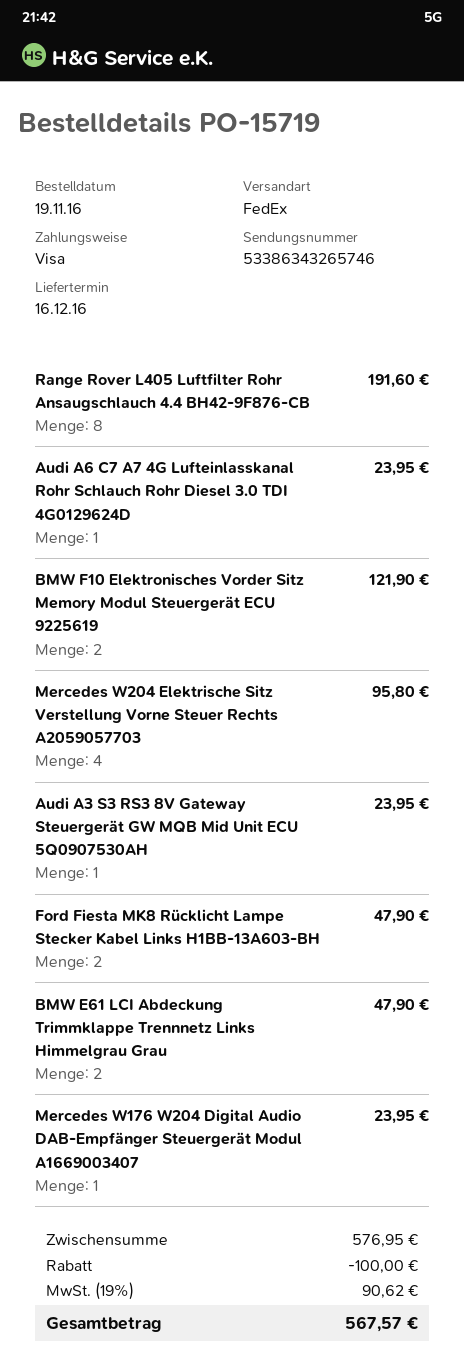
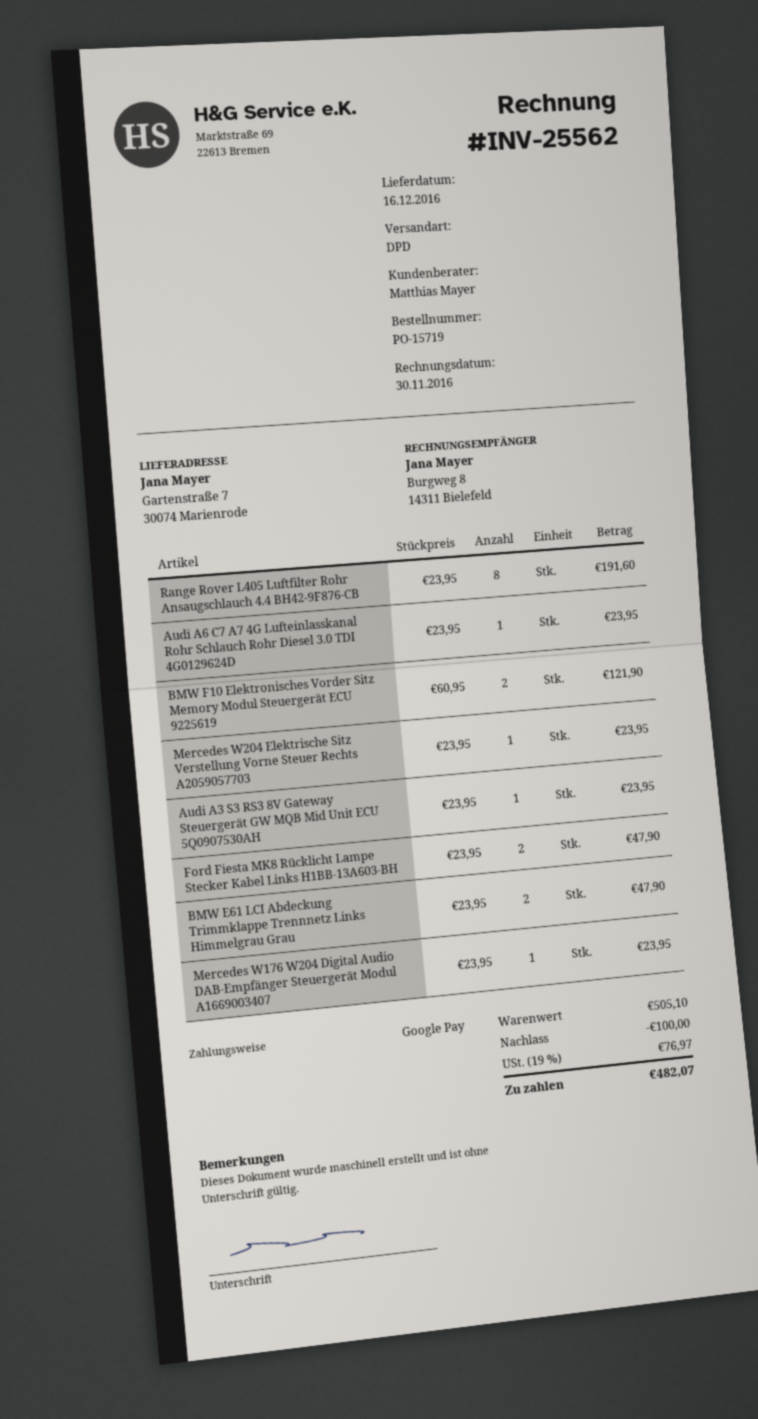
payment method: Visa -> Google Pay
shipping method: FedEx -> DPD
Mercedes W204 Elektrische Sitz Verstellung Vorne Steuer Rechts A2059057703: 4 for 95.80 -> 1 for 23.95
subtotal: 576.95 -> 505.10
tax: 19% = 90.62 -> 19% = 76.97
total: 567.57 -> 482.07

